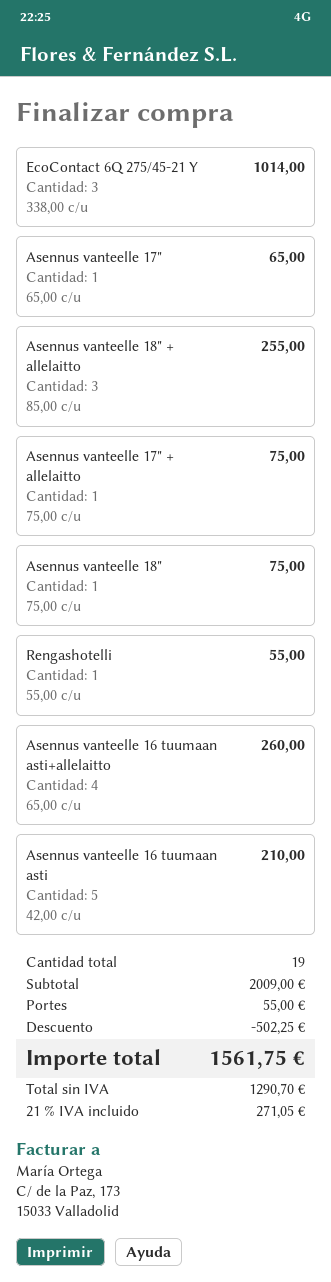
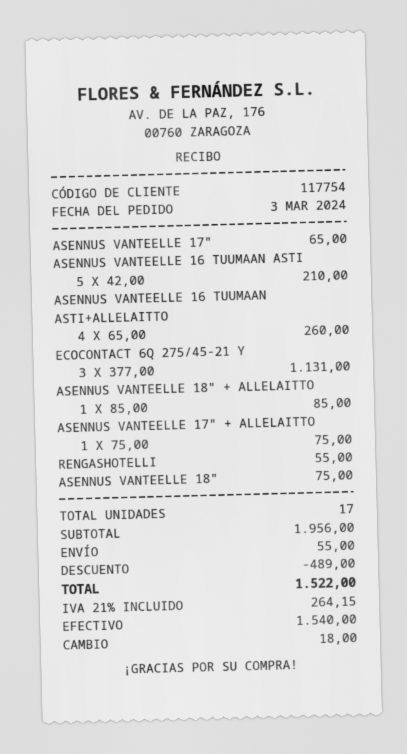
EcoContact 6Q 275/45-21 Y: 3 x 338.00 = 1014.00 -> 3 x 377.00 = 1131.00
Asennus vanteelle 18" + allelaitto: 3 x 85.00 = 255.00 -> 1 x 85.00 = 85.00
total quantity: 19 -> 17
subtotal: 2009.00 -> 1956.00
discount: 502.25 -> 489.00
tax: 21% = 271.05 -> 21% = 264.15
total: 1561.75 -> 1522.00

